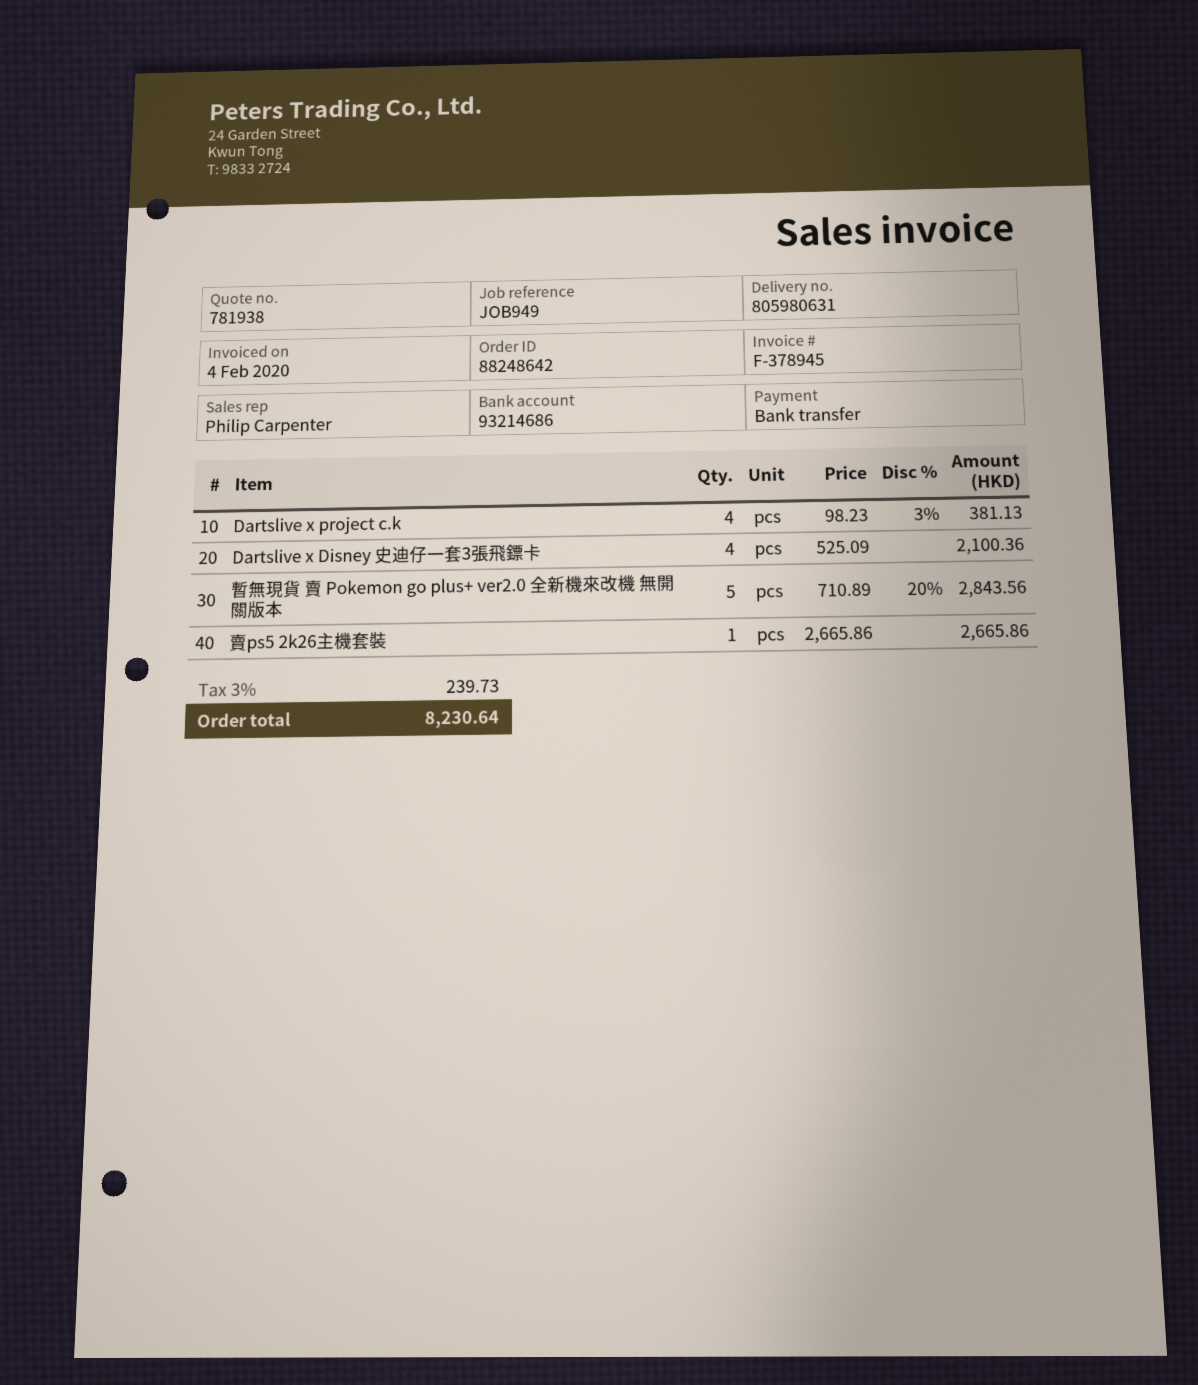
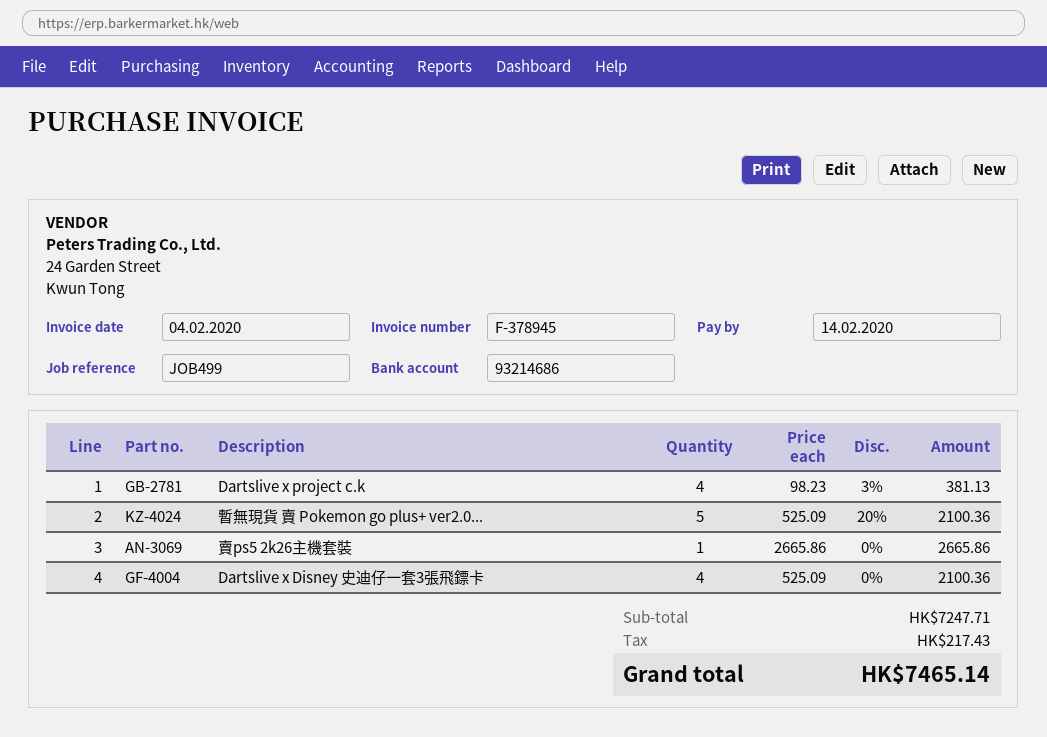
reference: JOB949 -> JOB499
暫無現貨 賣 Pokemon go plus+ ver2.0 全新機來改機 無開關版本: 5 x 710.89 - 20% = 2843.56 -> 5 x 525.09 - 20% = 2100.36
tax: 239.73 -> 217.43
total: 8230.64 -> 7465.14

